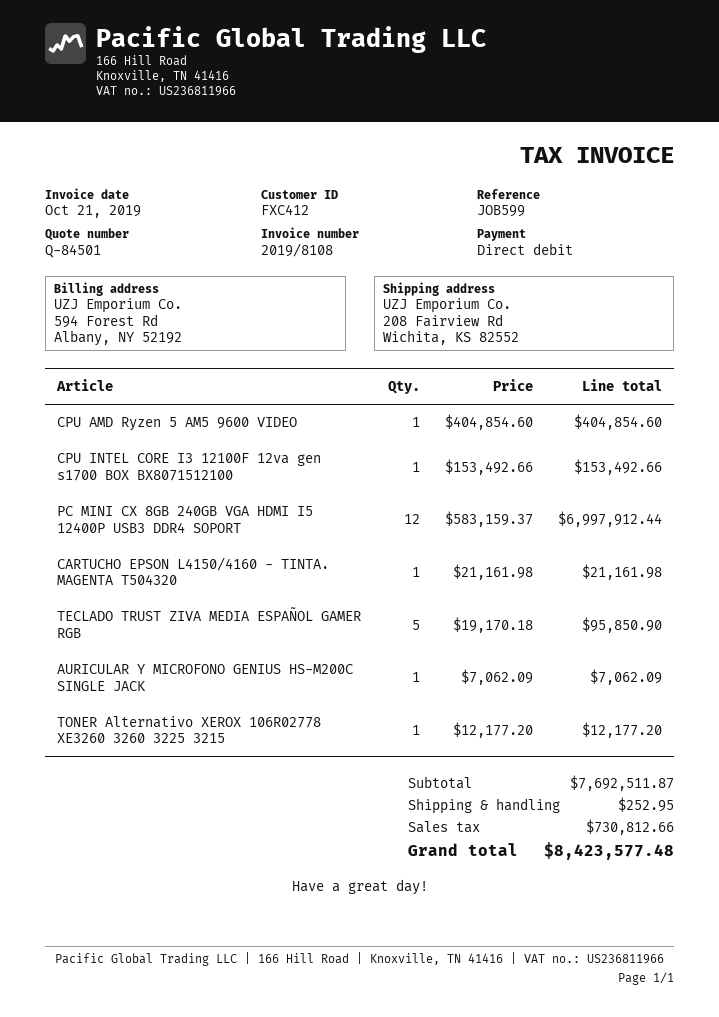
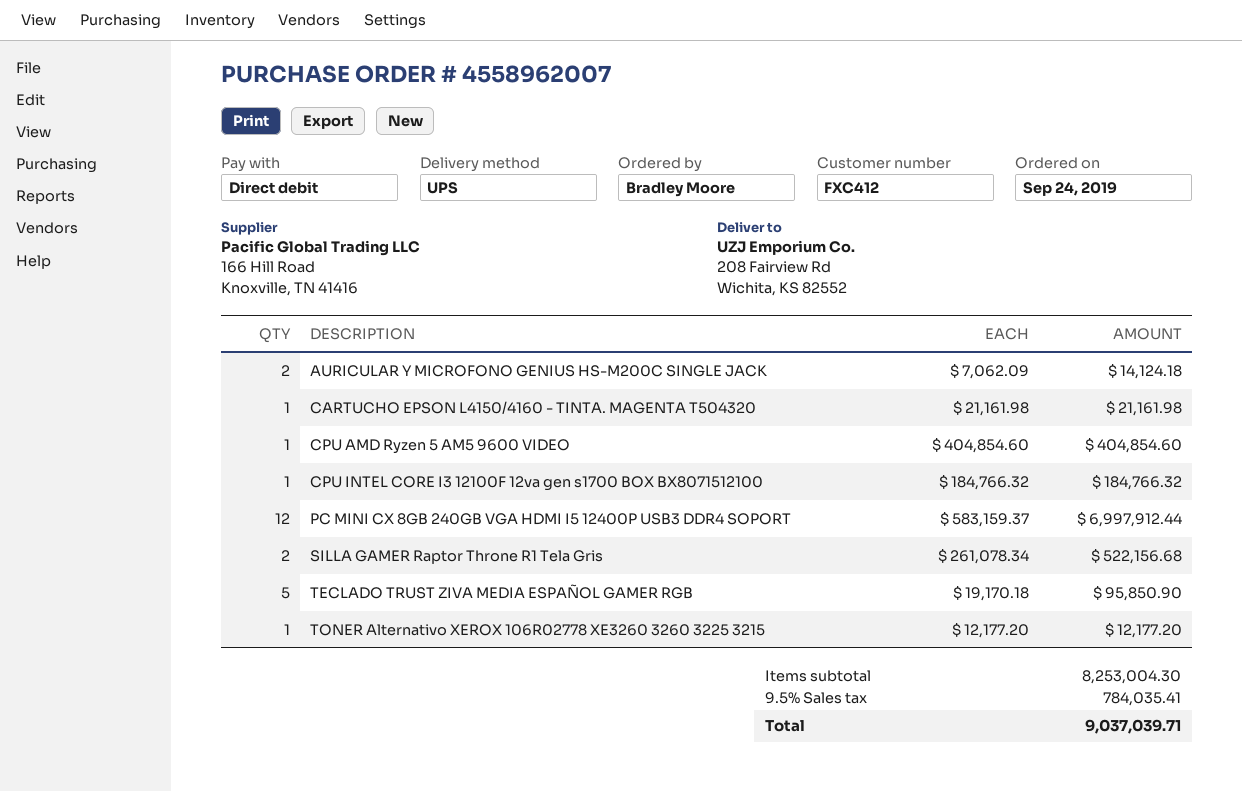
CPU INTEL CORE I3 12100F 12va gen s1700 BOX BX8071512100: 1 x 153492.66 = 153492.66 -> 1 x 184766.32 = 184766.32
AURICULAR Y MICROFONO GENIUS HS-M200C SINGLE JACK: 1 x 7062.09 = 7062.09 -> 2 x 7062.09 = 14124.18
SILLA GAMER Raptor Throne R1 Tela Gris: none -> 2 x 261078.34 = 522156.68
subtotal: 7692511.87 -> 8253004.30
shipping: 252.95 -> none
tax: 730812.66 -> 784035.41
total: 8423577.48 -> 9037039.71

